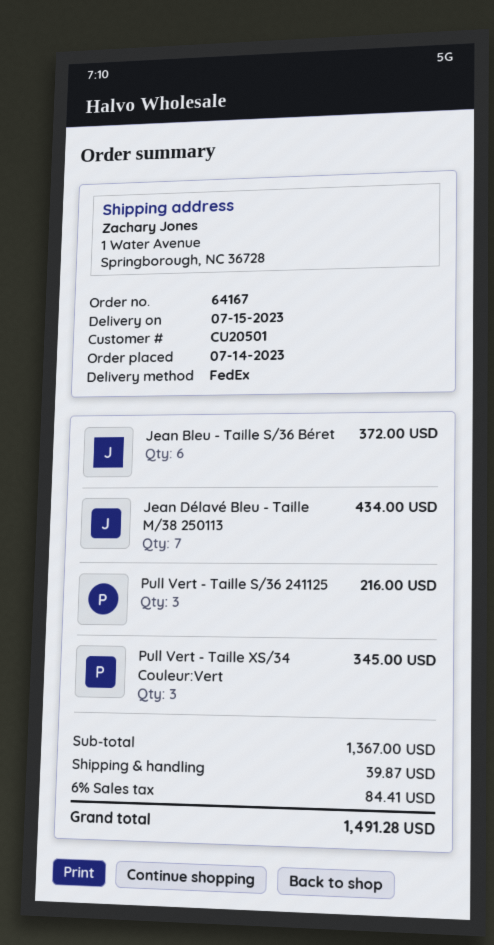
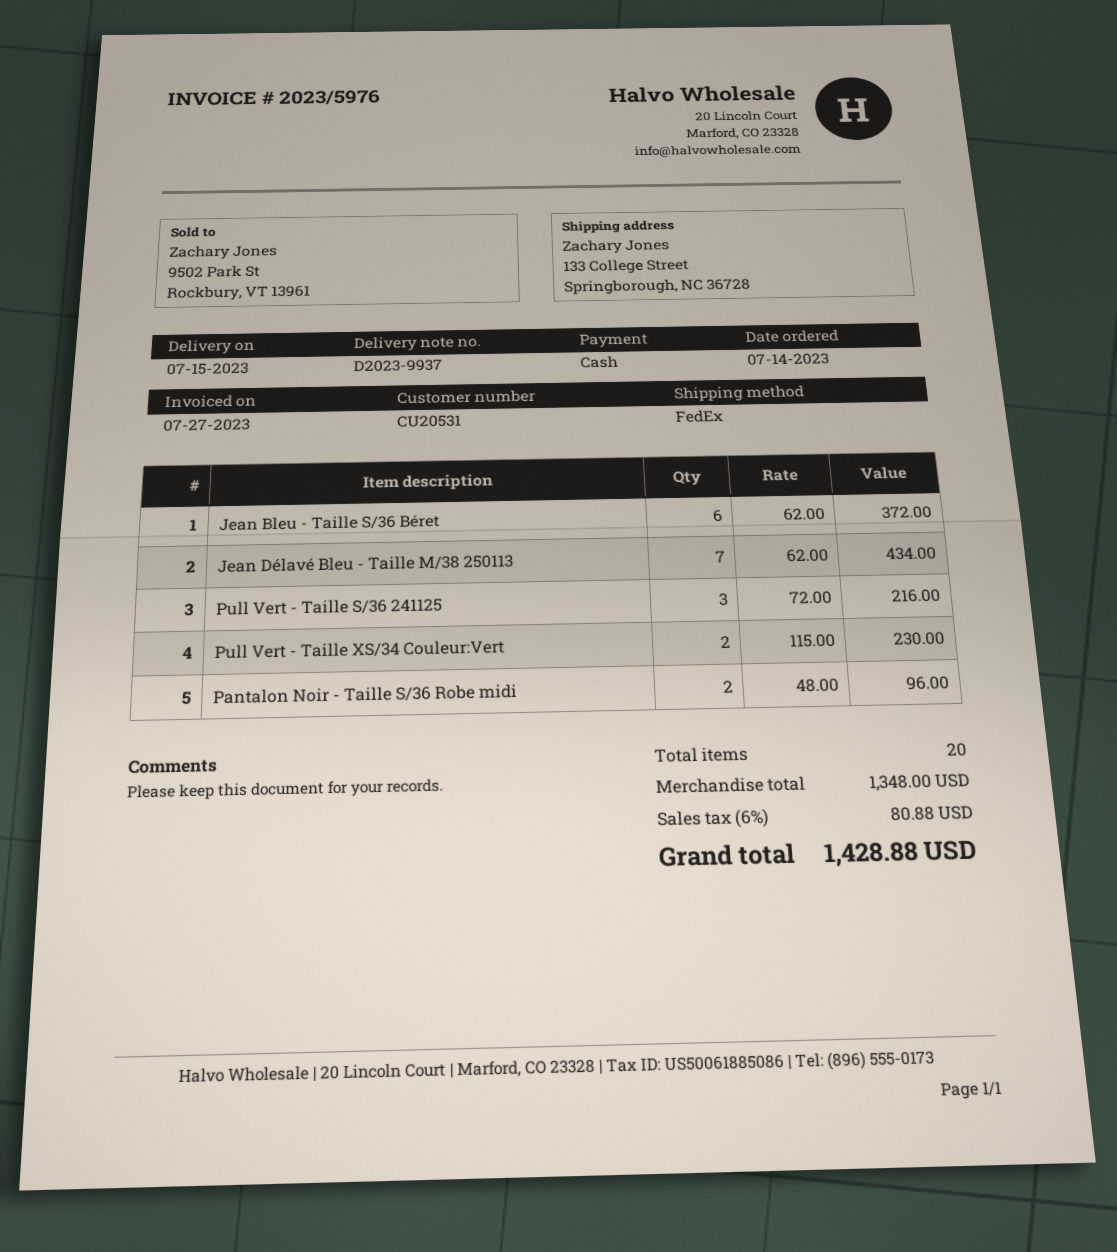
customer number: CU20501 -> CU20531
ship to: 1 Water Avenue, Springborough, NC 36728 -> 133 College Street, Springborough, NC 36728
Pull Vert - Taille XS/34 Couleur:Vert: 3 for 345.00 -> 2 for 230.00
Pantalon Noir - Taille S/36 Robe midi: none -> 2 for 96.00
subtotal: 1367.00 -> 1348.00
shipping: 39.87 -> none
tax: 6% = 84.41 -> 6% = 80.88
total: 1491.28 -> 1428.88

